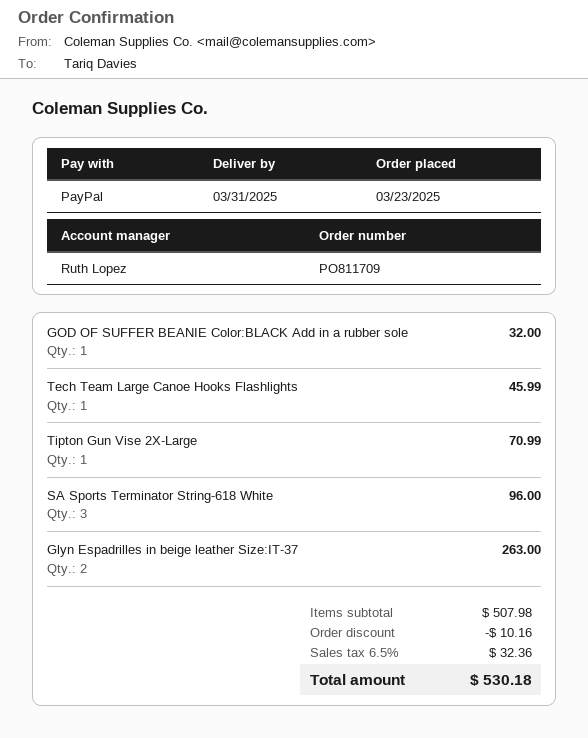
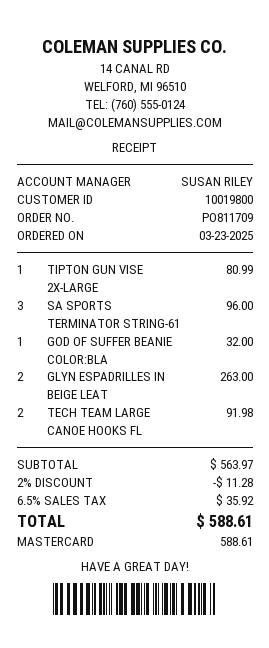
sales rep: Ruth Lopez -> SUSAN RILEY
payment method: PayPal -> Mastercard
Tech Team Large Canoe Hooks Flashlights: 1 for 45.99 -> 2 for 91.98
Tipton Gun Vise 2X-Large: 1 for 70.99 -> 1 for 80.99
subtotal: 507.98 -> 563.97
discount: 10.16 -> 11.28
tax: 6.5% = 32.36 -> 6.5% = 35.92
total: 530.18 -> 588.61

